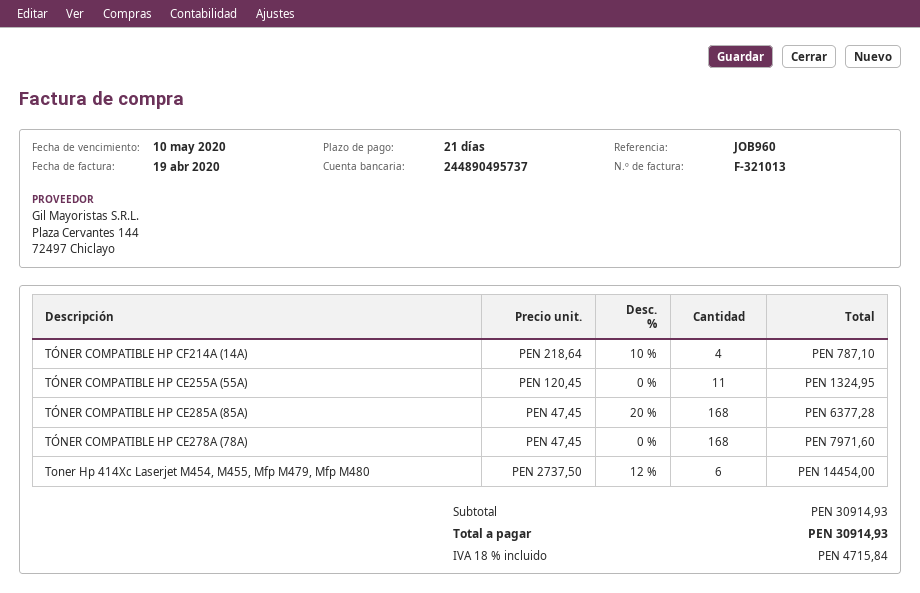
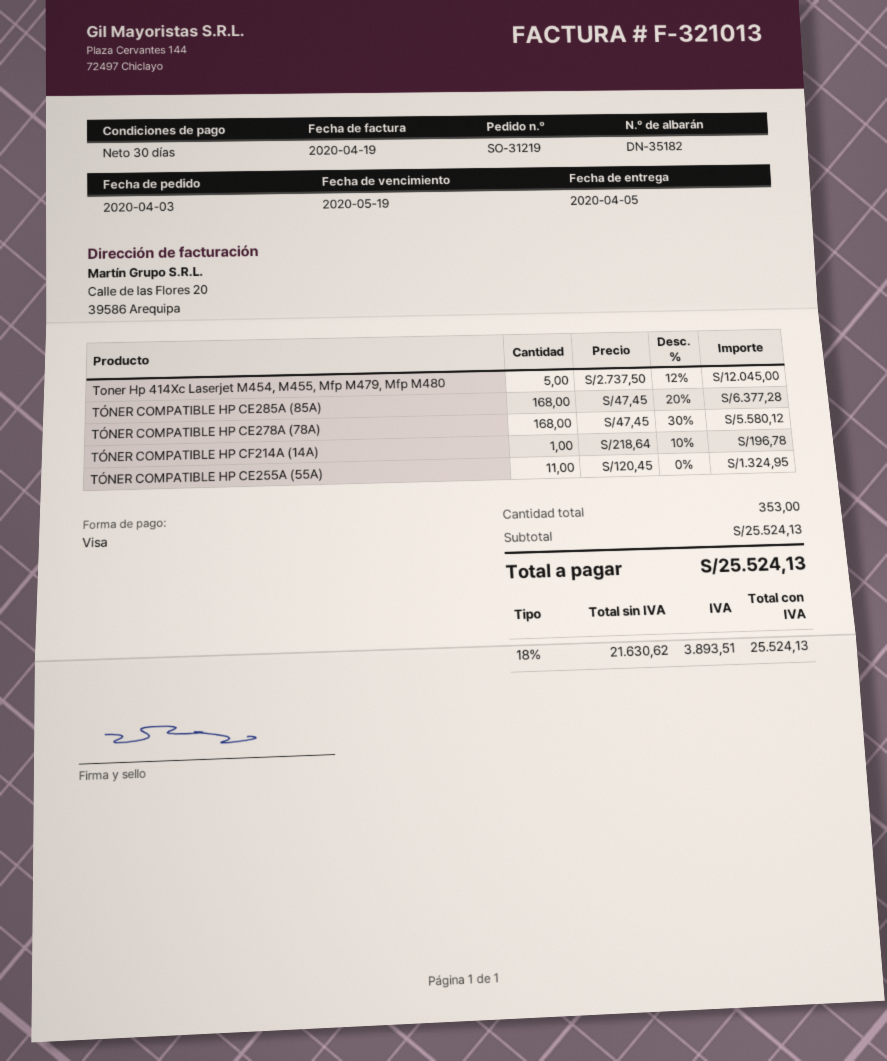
payment terms: 21 days -> 30 days
due date: 2020-05-10 -> 2020-05-19
TÓNER COMPATIBLE HP CF214A (14A): 4 x 218.64 - 10% = 787.10 -> 1 x 218.64 - 10% = 196.78
TÓNER COMPATIBLE HP CE278A (78A): 168 x 47.45 = 7971.60 -> 168 x 47.45 - 30% = 5580.12
Toner Hp 414Xc Laserjet M454, M455, Mfp M479, Mfp M480: 6 x 2737.50 - 12% = 14454.00 -> 5 x 2737.50 - 12% = 12045.00
subtotal: 30914.93 -> 25524.13
tax: 18% = 4715.84 -> 18% = 3893.51
total: 30914.93 -> 25524.13

